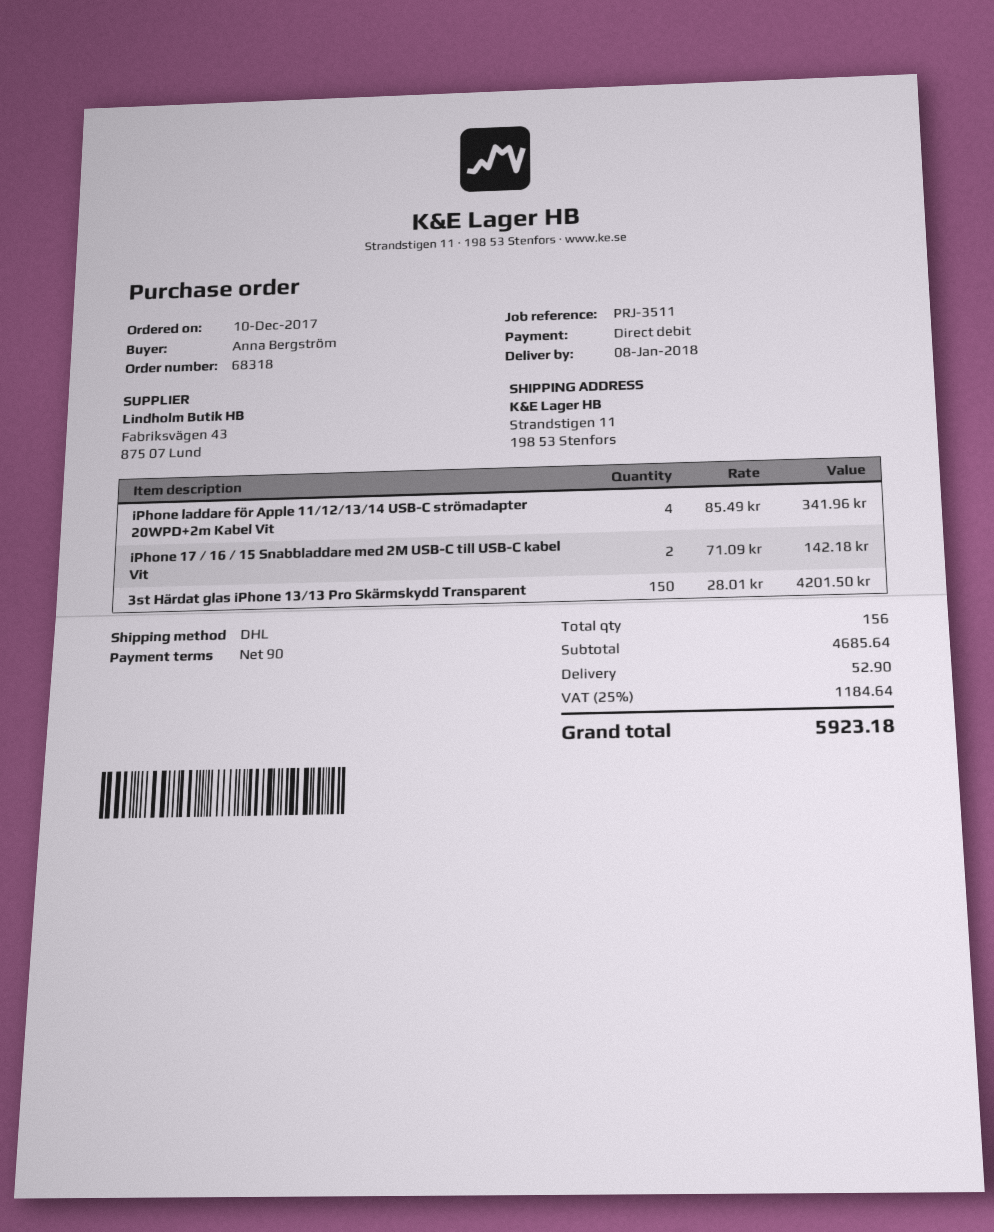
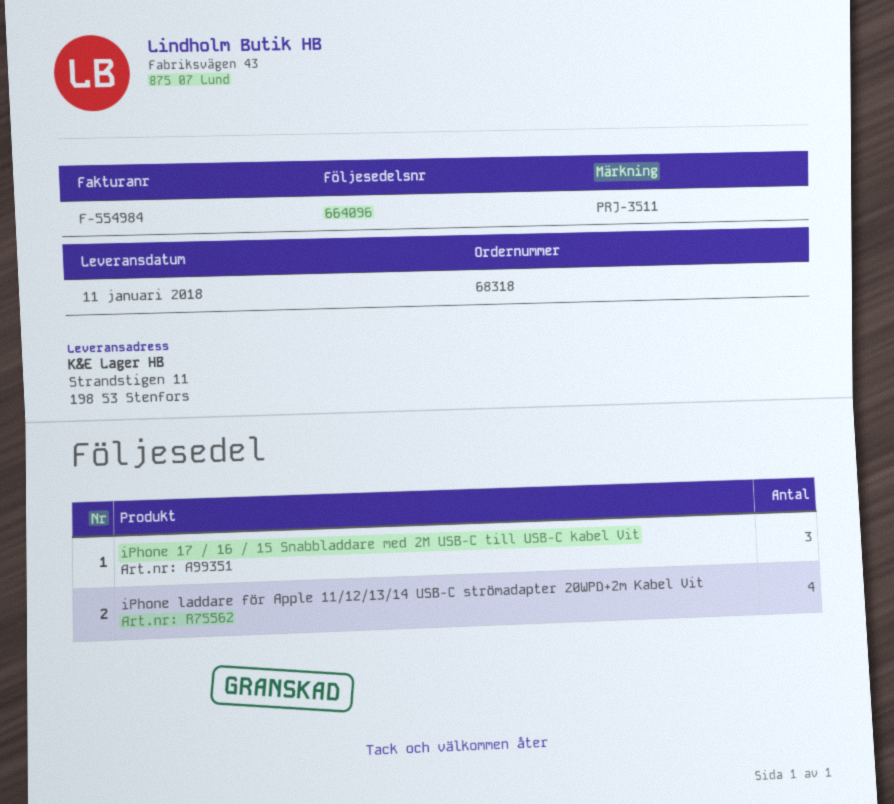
delivery date: 2018-01-08 -> 2018-01-11
iPhone 17 / 16 / 15 Snabbladdare med 2M USB-C till USB-C kabel Vit: 2 -> 3
3st Härdat glas iPhone 13/13 Pro Skärmskydd Transparent: 150 -> none

